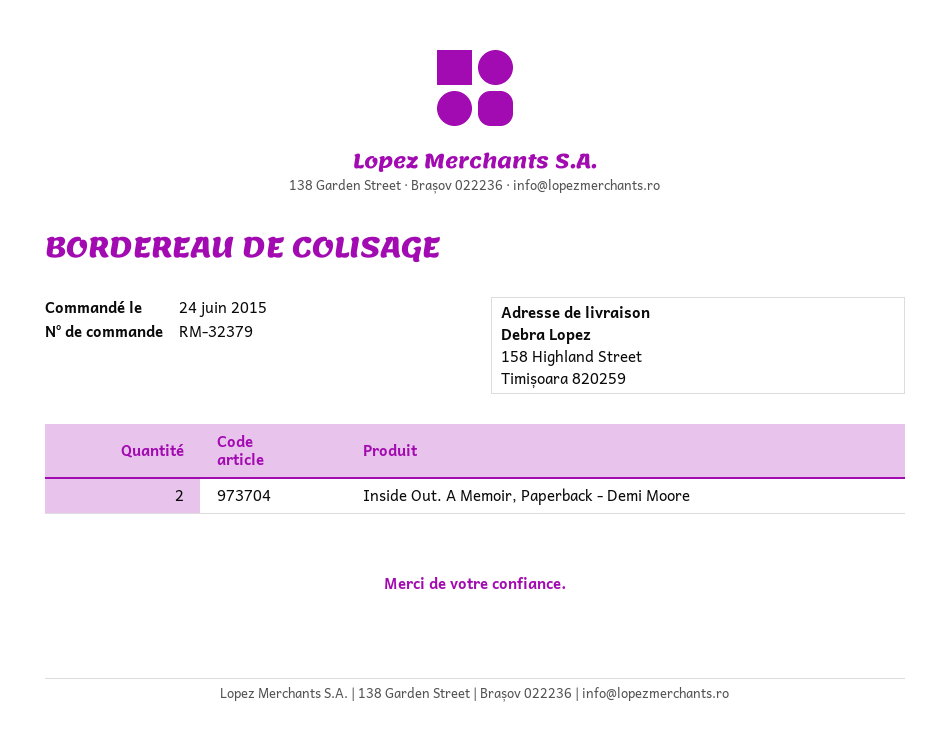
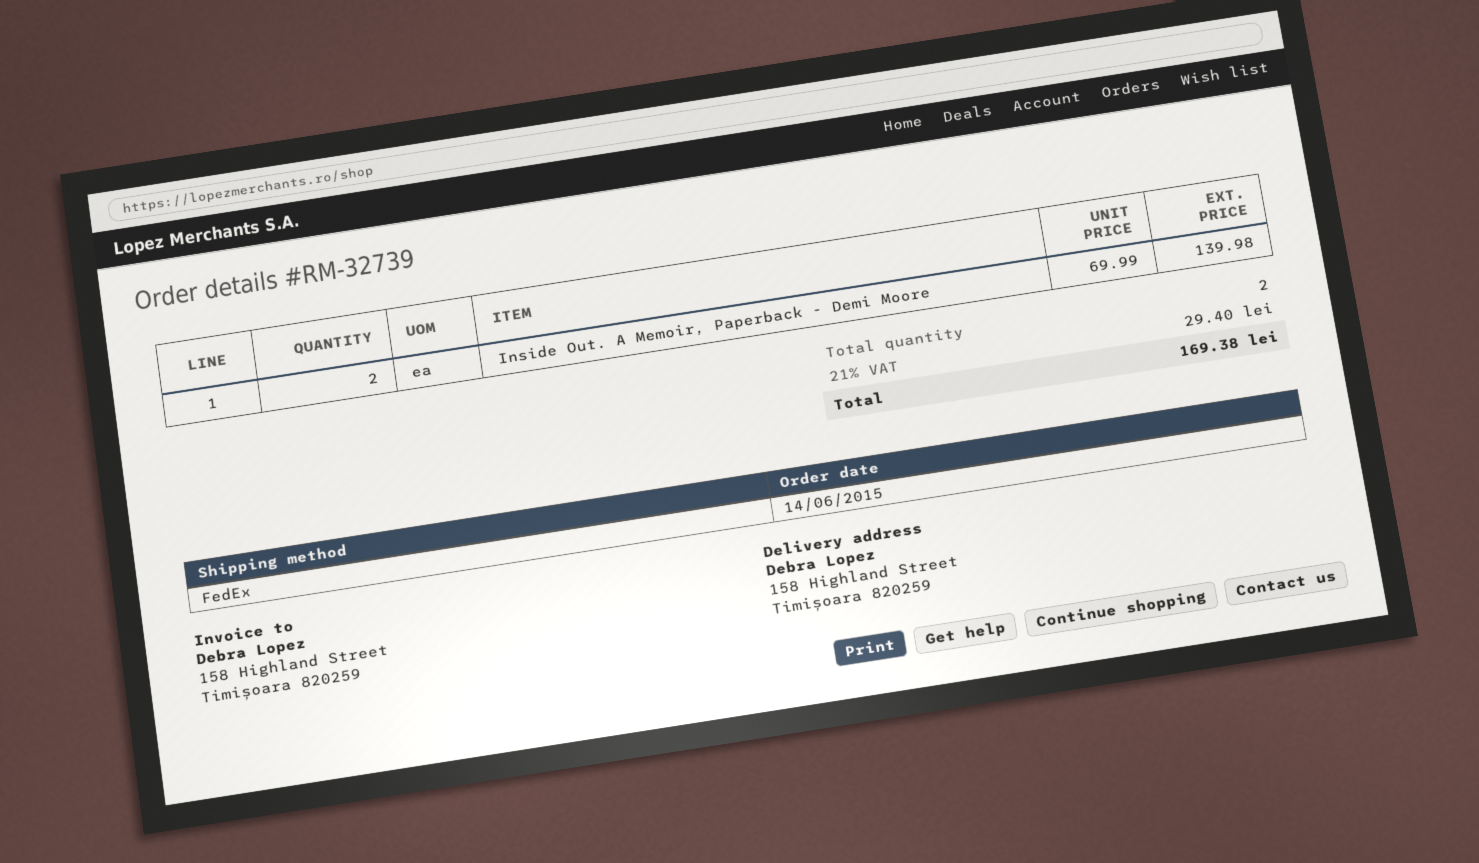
order number: RM-32379 -> RM-32739
order date: 2015-06-24 -> 2015-06-14

